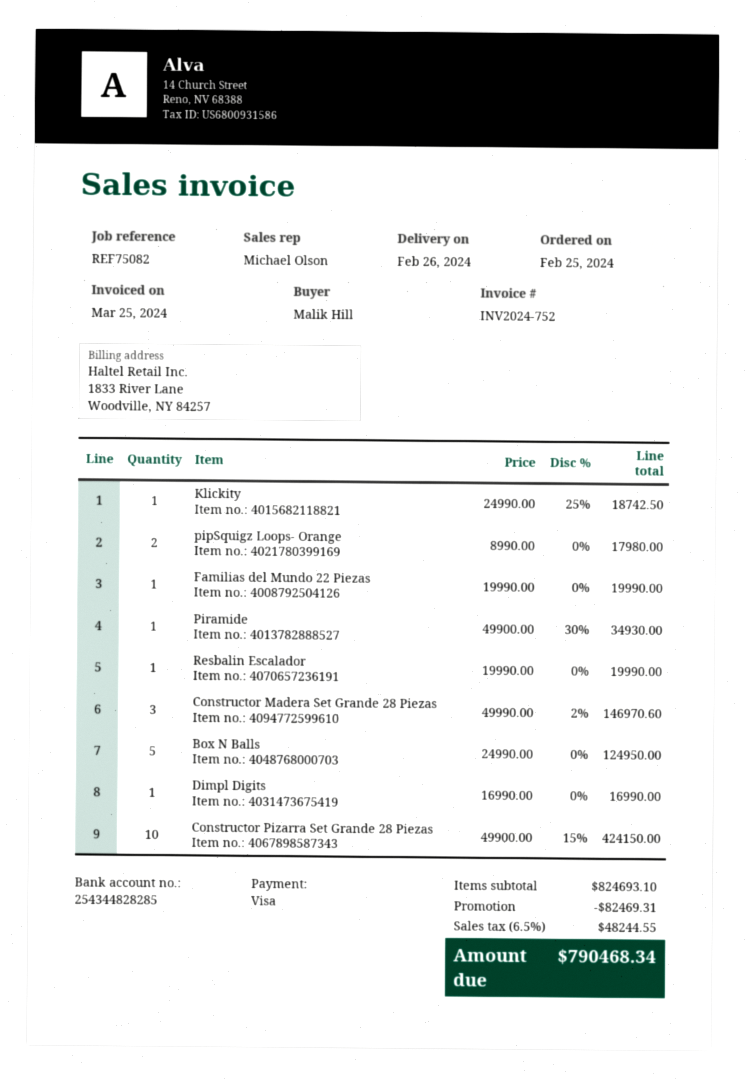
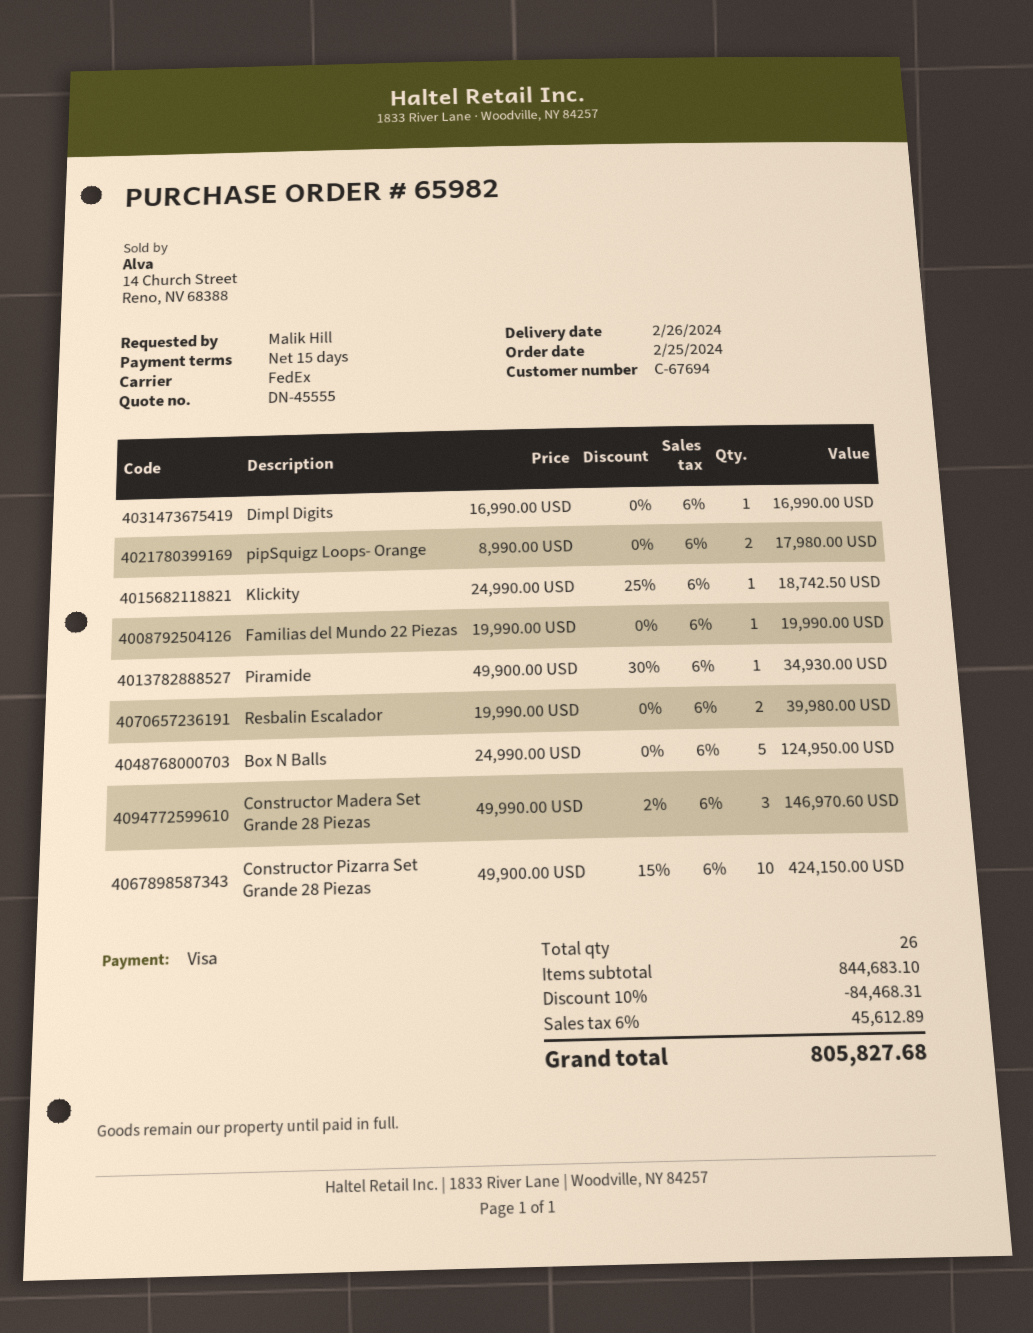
Resbalin Escalador: 1 x 19990.00 = 19990.00 -> 2 x 19990.00 = 39980.00
subtotal: 824693.10 -> 844683.10
discount: 82469.31 -> 84468.31
tax: 6.5% = 48244.55 -> 6% = 45612.89
total: 790468.34 -> 805827.68

